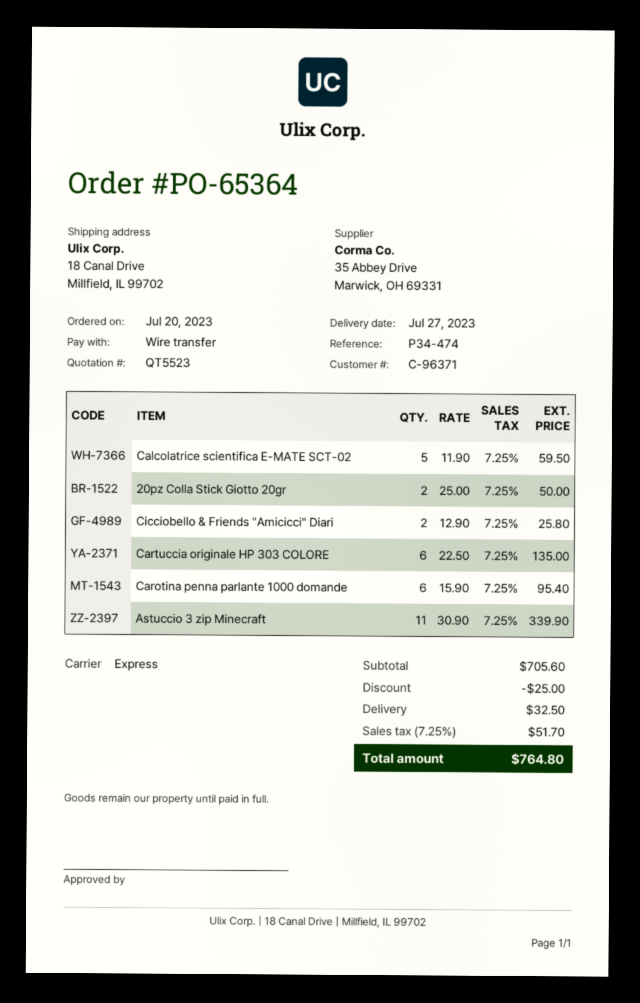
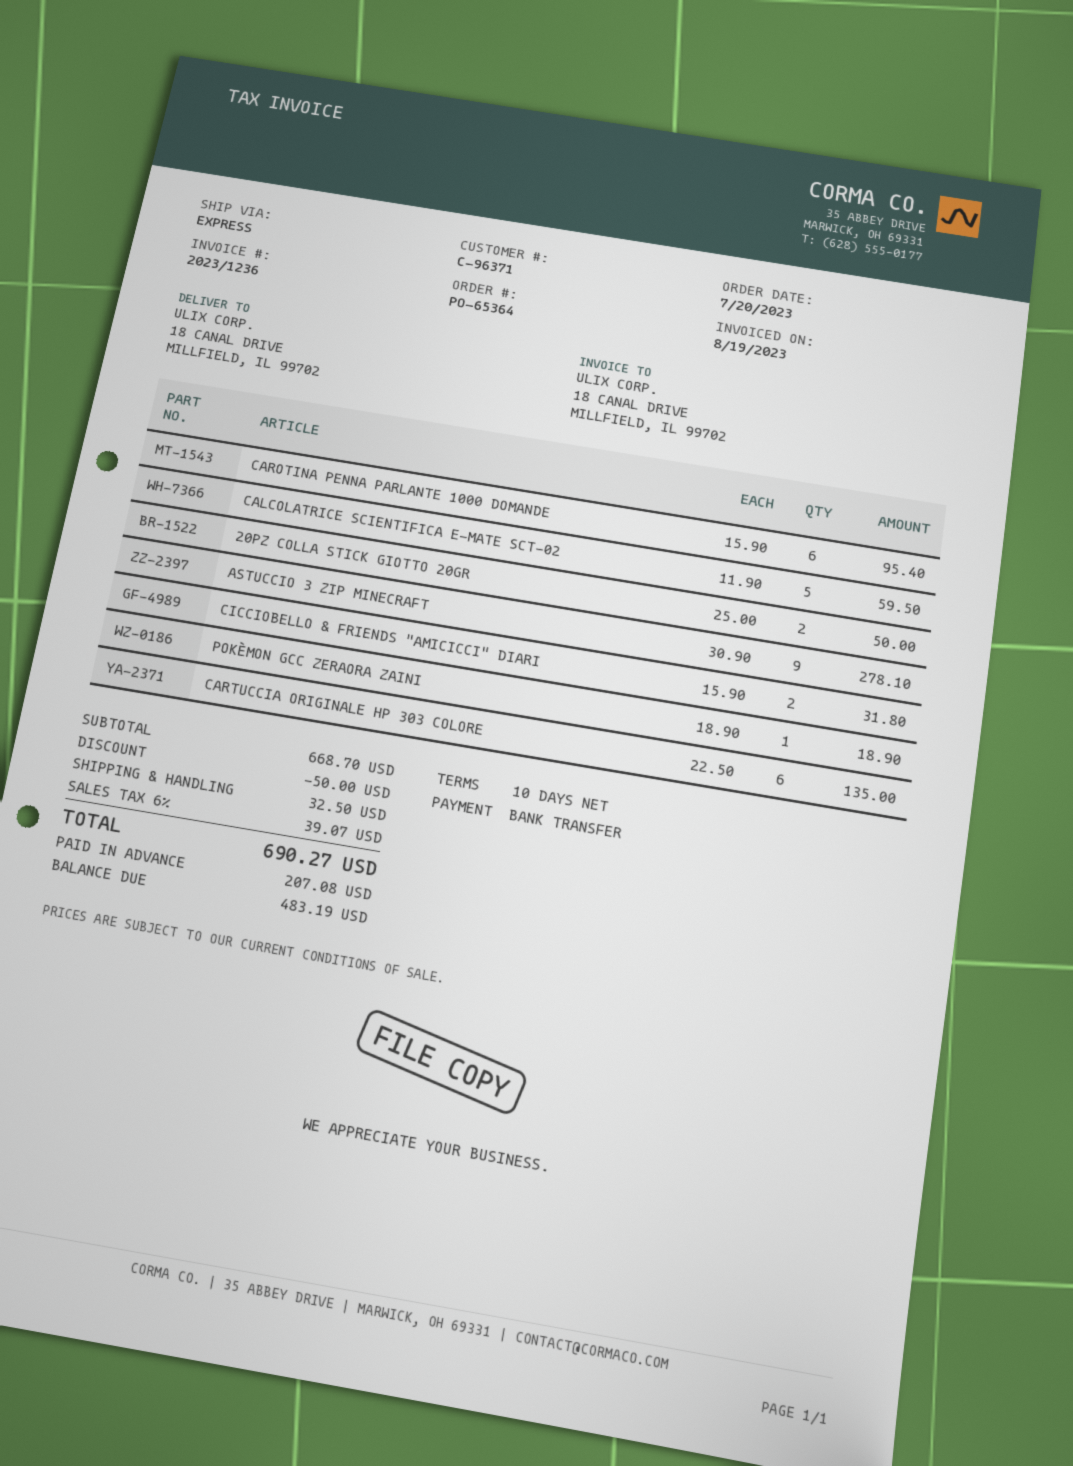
Cicciobello & Friends "Amicicci" Diari: 2 x 12.90 = 25.80 -> 2 x 15.90 = 31.80
Astuccio 3 zip Minecraft: 11 x 30.90 = 339.90 -> 9 x 30.90 = 278.10
POKÈMON GCC ZERAORA ZAINI: none -> 1 x 18.90 = 18.90
subtotal: 705.60 -> 668.70
discount: 25.00 -> 50.00
tax: 7.25% = 51.70 -> 6% = 39.07
total: 764.80 -> 690.27

